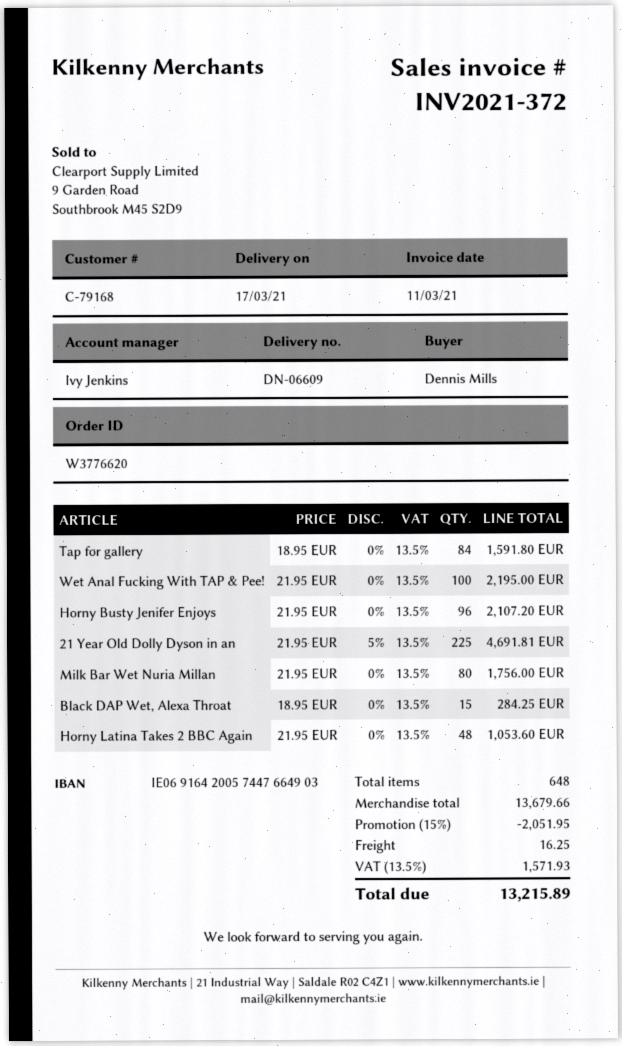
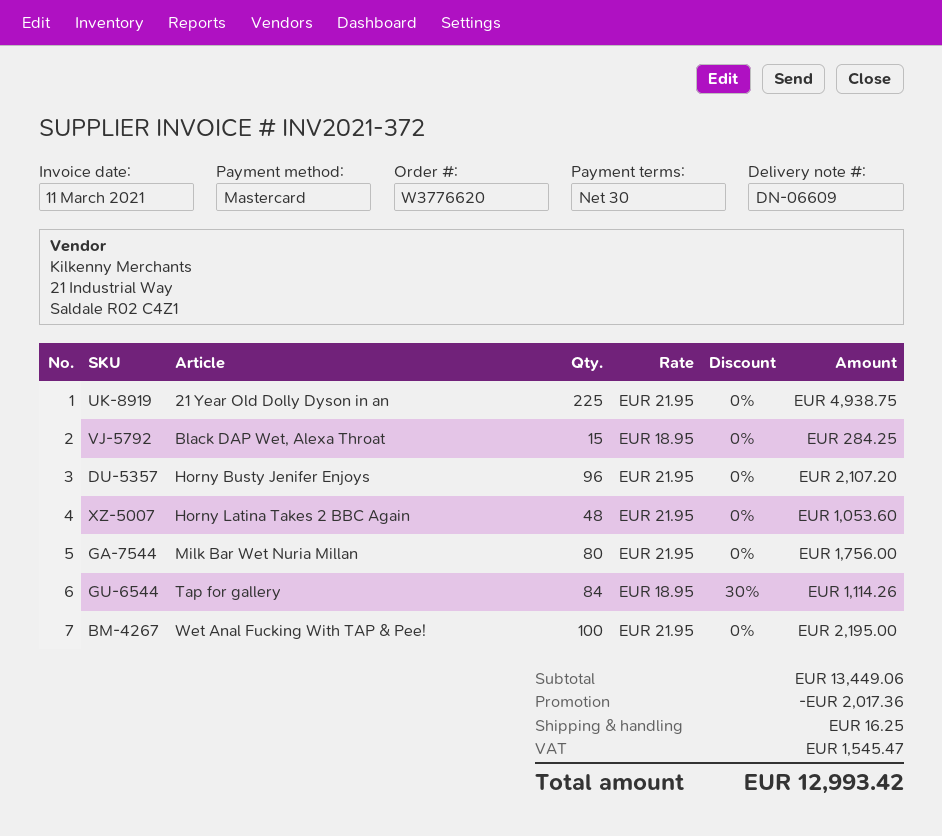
Tap for gallery: 84 x 18.95 = 1591.80 -> 84 x 18.95 - 30% = 1114.26
21 Year Old Dolly Dyson in an: 225 x 21.95 - 5% = 4691.81 -> 225 x 21.95 = 4938.75
subtotal: 13679.66 -> 13449.06
discount: 2051.95 -> 2017.36
tax: 1571.93 -> 1545.47
total: 13215.89 -> 12993.42

